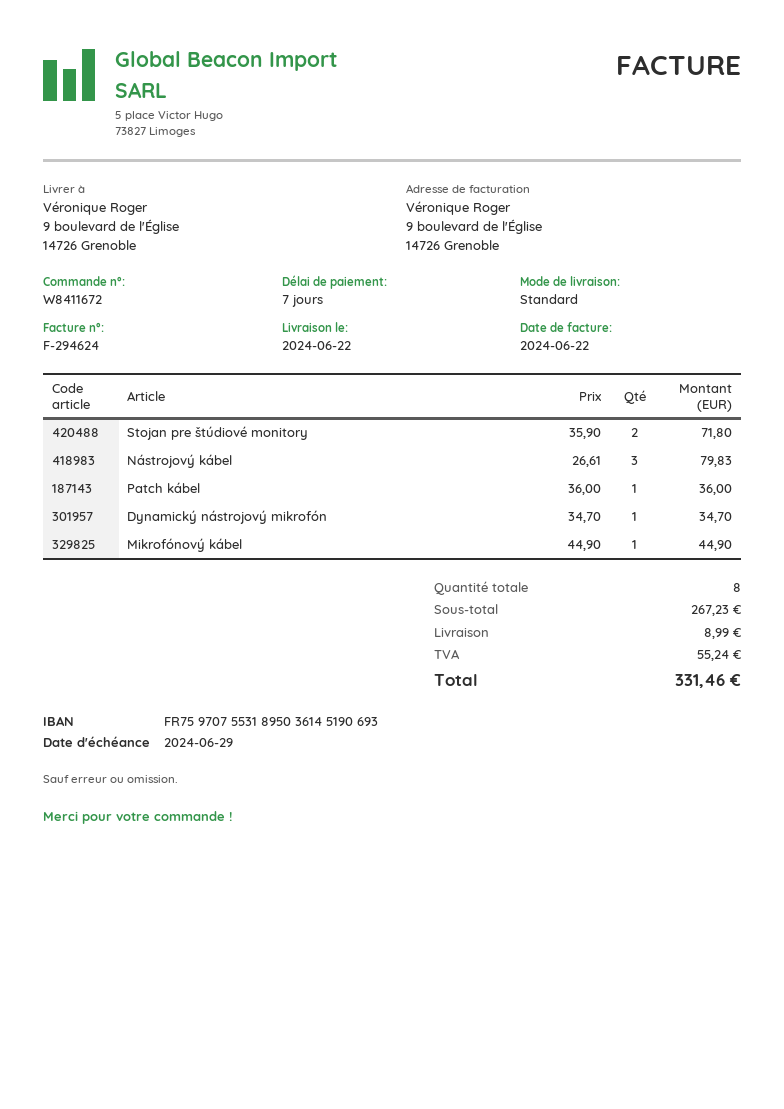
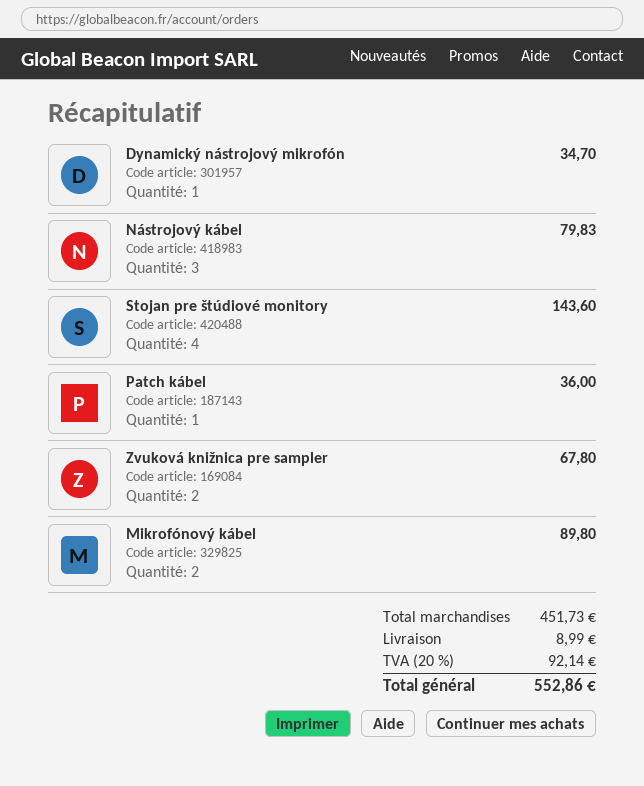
Stojan pre štúdiové monitory: 2 for 71.80 -> 4 for 143.60
Mikrofónový kábel: 1 for 44.90 -> 2 for 89.80
Zvuková knižnica pre sampler: none -> 2 for 67.80
subtotal: 267.23 -> 451.73
tax: 55.24 -> 92.14
total: 331.46 -> 552.86

